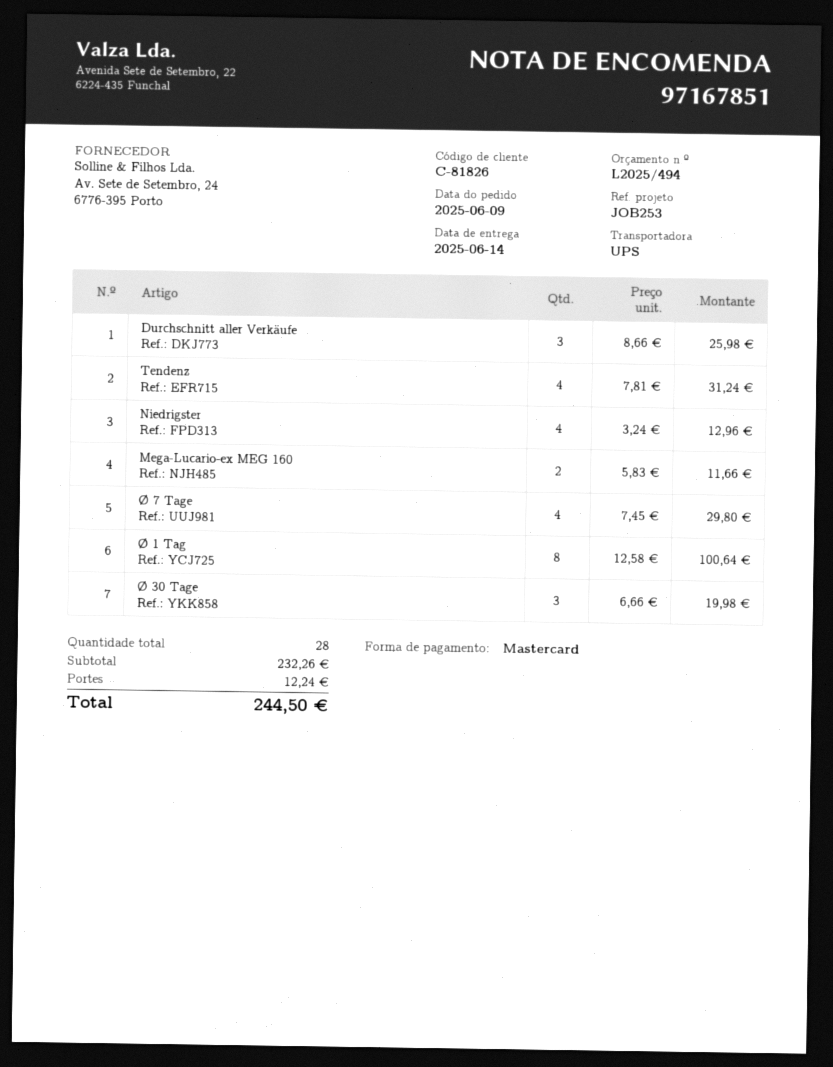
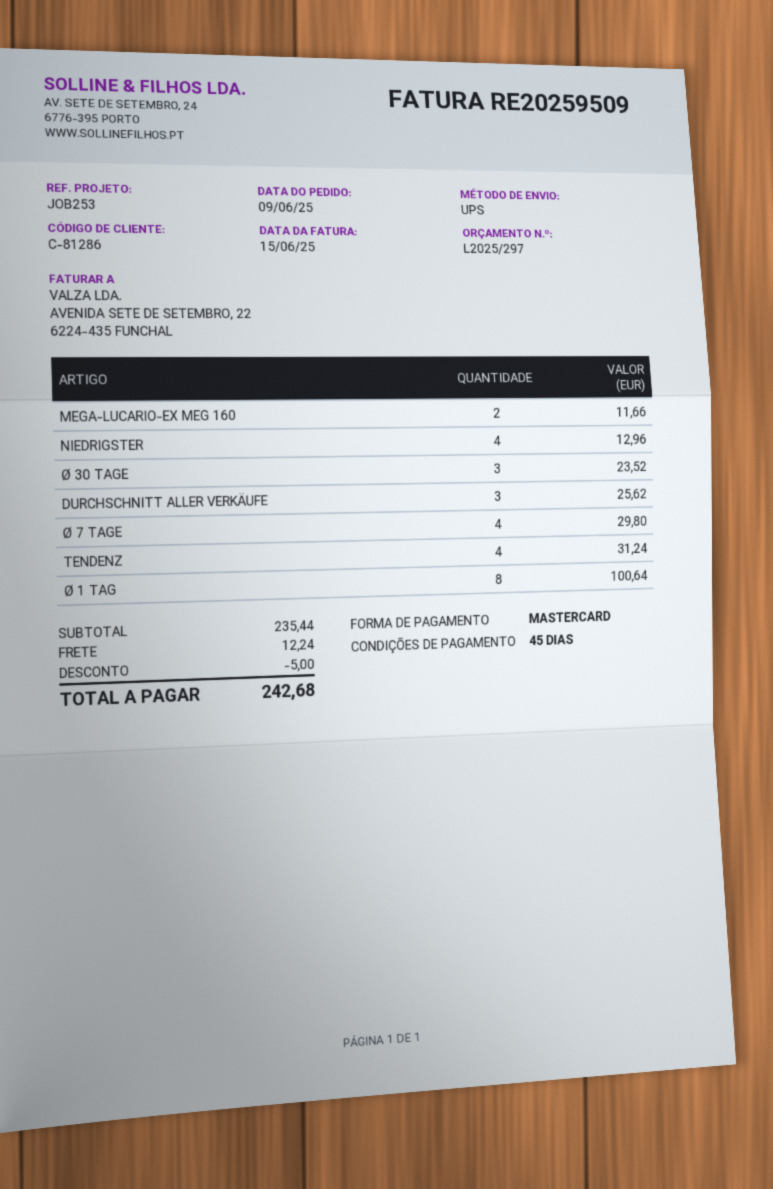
quote number: L2025/494 -> L2025/297
customer number: C-81826 -> C-81286
Durchschnitt aller Verkäufe: 3 for 25.98 -> 3 for 25.62
Ø 30 Tage: 3 for 19.98 -> 3 for 23.52
subtotal: 232.26 -> 235.44
discount: none -> 5.00
total: 244.50 -> 242.68

